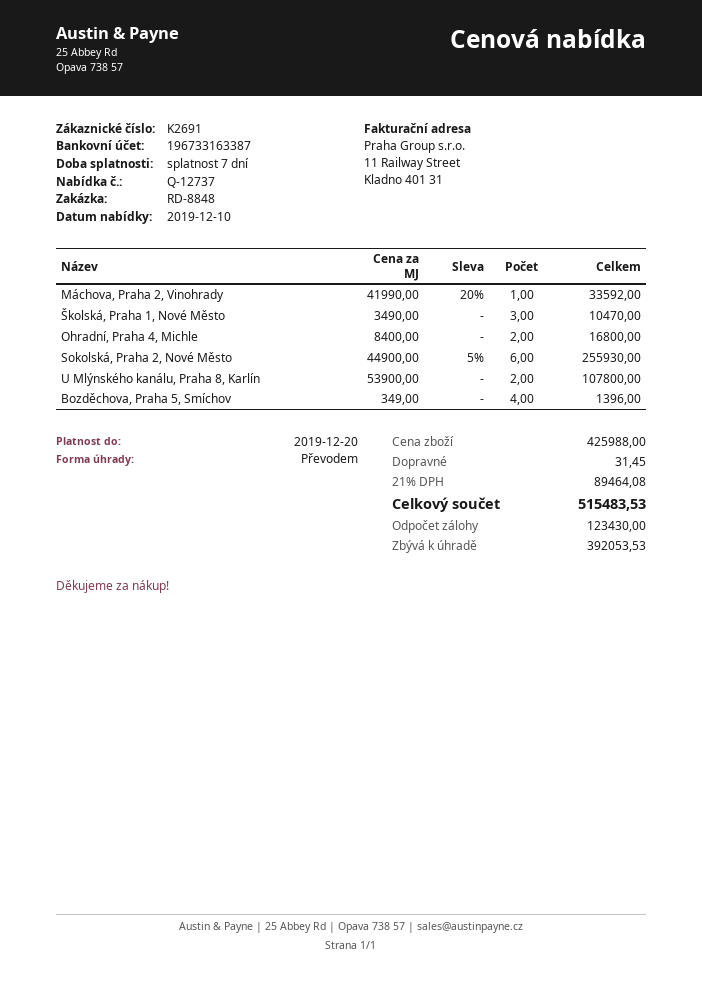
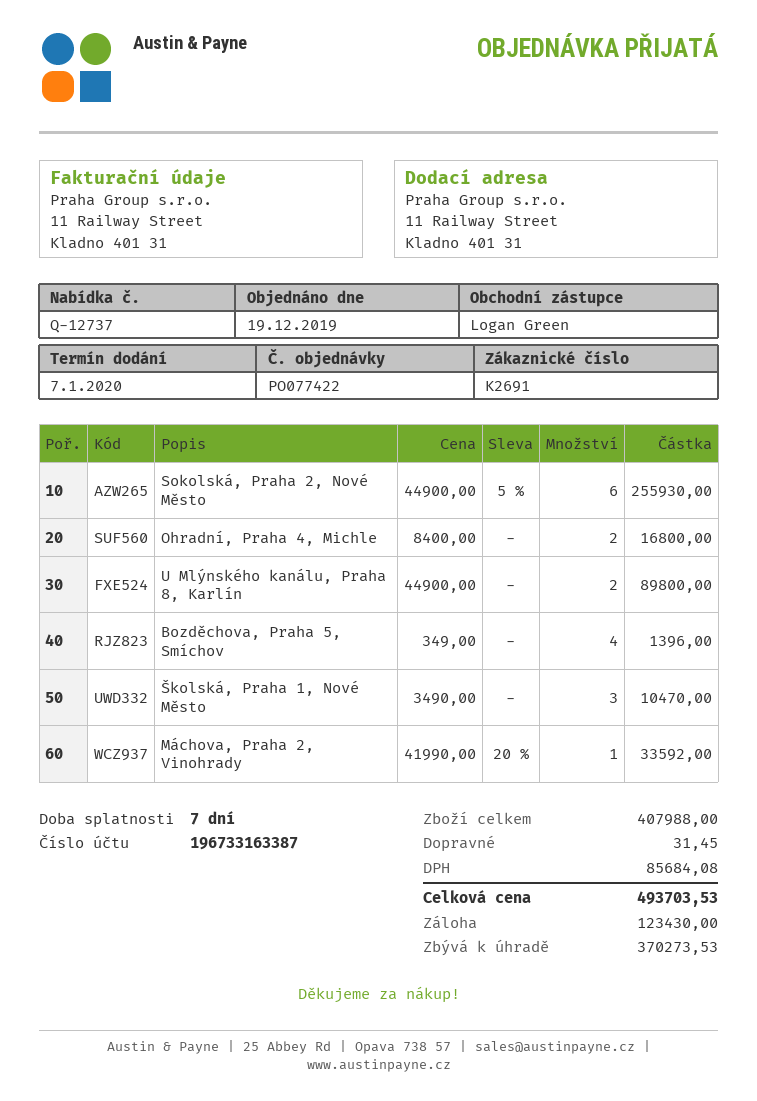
U Mlýnského kanálu, Praha 8, Karlín: 2 x 53900.00 = 107800.00 -> 2 x 44900.00 = 89800.00
subtotal: 425988.00 -> 407988.00
tax: 89464.08 -> 85684.08
total: 515483.53 -> 493703.53
balance: 392053.53 -> 370273.53

